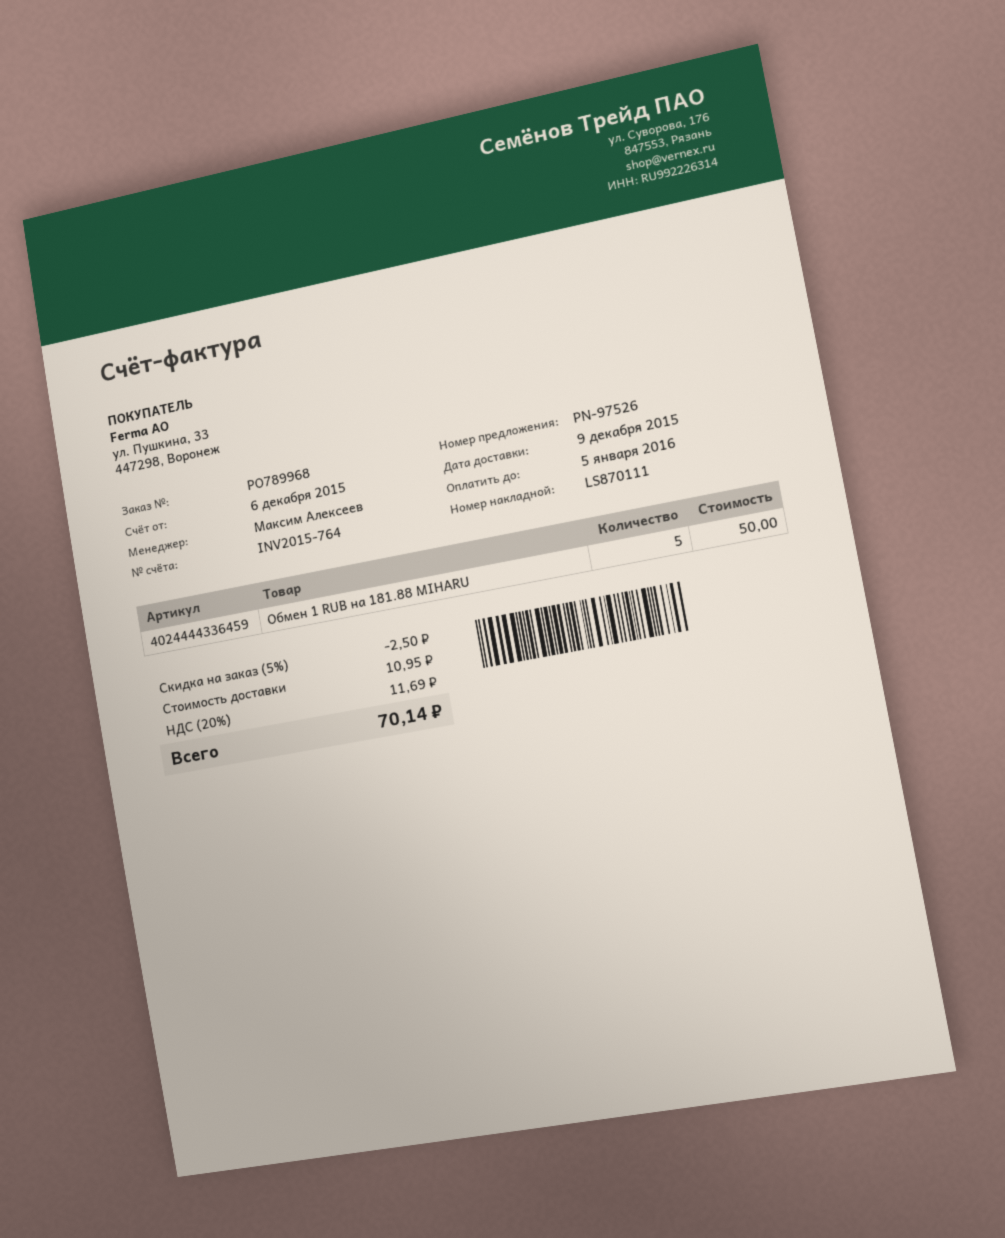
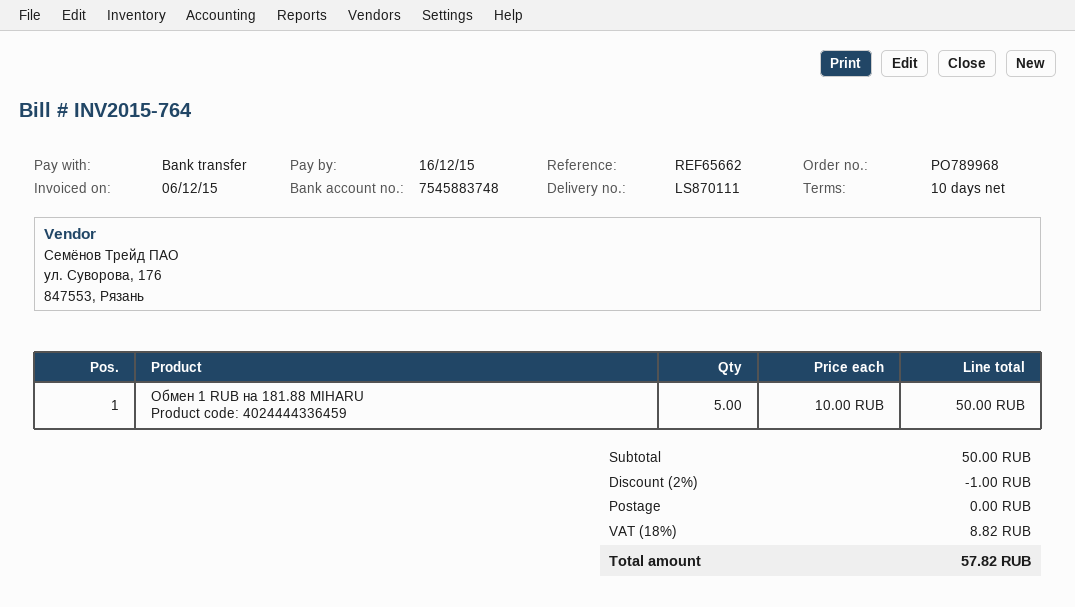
due date: 2016-01-05 -> 2015-12-16
discount: 5% = 2.50 -> 2% = 1.00
shipping: 10.95 -> 0.00
tax: 20% = 11.69 -> 18% = 8.82
total: 70.14 -> 57.82

